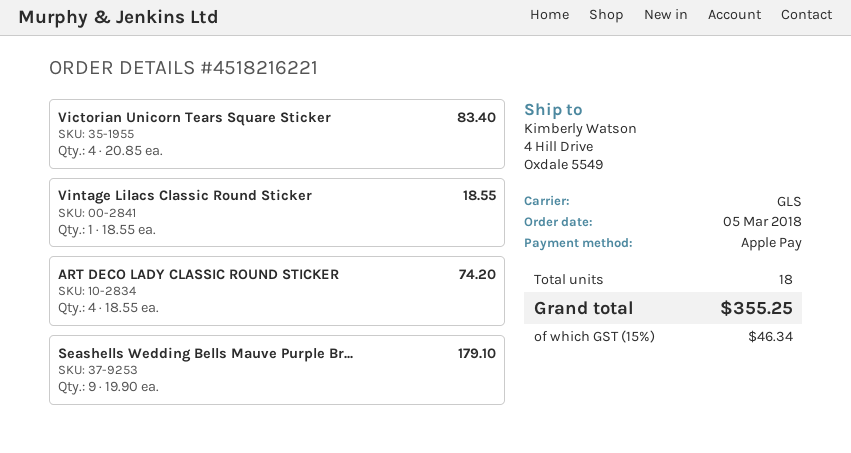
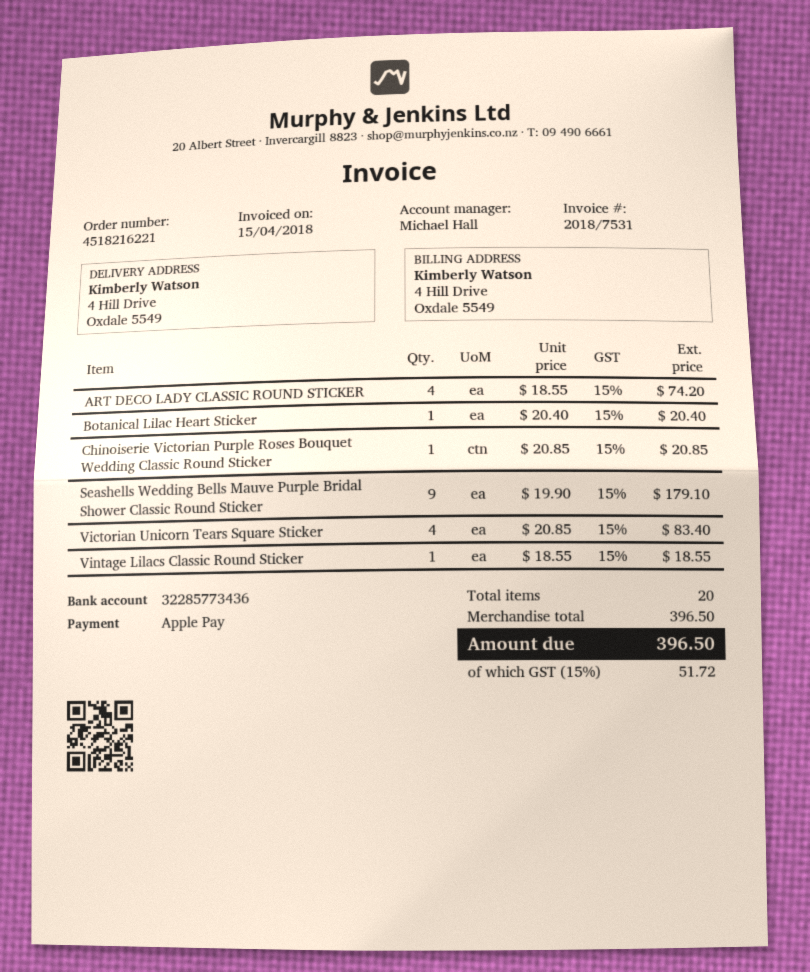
Botanical Lilac Heart Sticker: none -> 1 x 20.40 = 20.40
Chinoiserie Victorian Purple Roses Bouquet Wedding Classic Round Sticker: none -> 1 x 20.85 = 20.85
total quantity: 18 -> 20
tax: 15% = 46.34 -> 15% = 51.72
total: 355.25 -> 396.50

